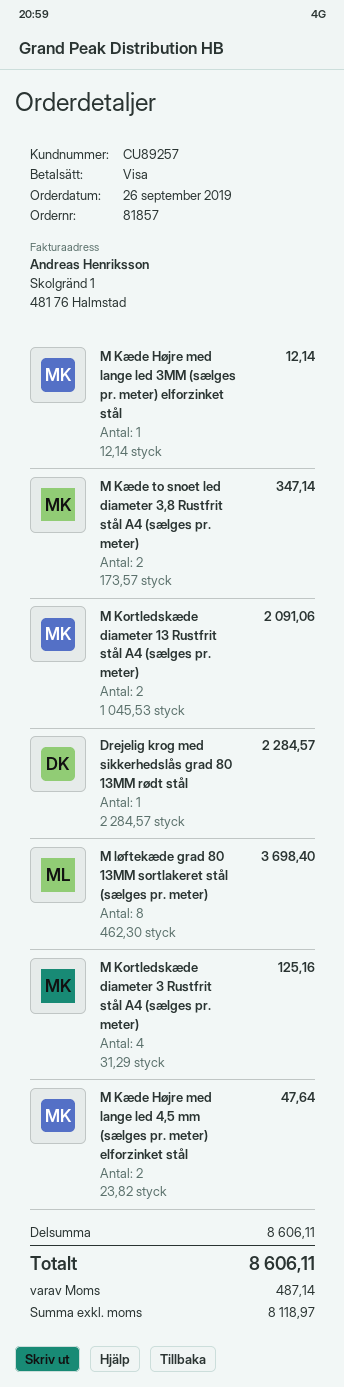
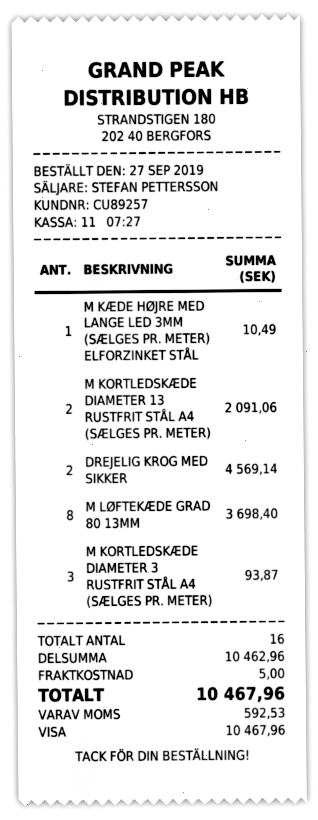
order date: 2019-09-26 -> 2019-09-27
M Kæde Højre med lange led 3MM (sælges pr. meter) elforzinket stål: 1 for 12.14 -> 1 for 10.49
M Kæde to snoet led diameter 3,8 Rustfrit stål A4 (sælges pr. meter): 2 for 347.14 -> none
Drejelig krog med sikkerhedslås grad 80 13MM rødt stål: 1 for 2284.57 -> 2 for 4569.14
M Kortledskæde diameter 3 Rustfrit stål A4 (sælges pr. meter): 4 for 125.16 -> 3 for 93.87
M Kæde Højre med lange led 4,5 mm (sælges pr. meter) elforzinket stål: 2 for 47.64 -> none
subtotal: 8606.11 -> 10462.96
shipping: none -> 5.00
tax: 487.14 -> 592.53
total: 8606.11 -> 10467.96

